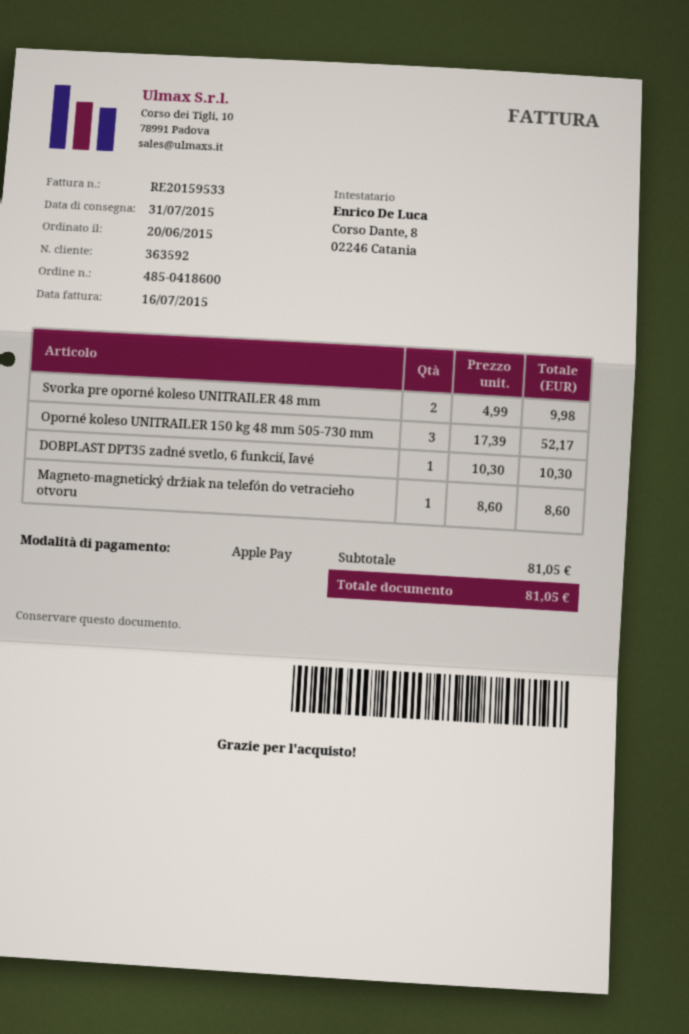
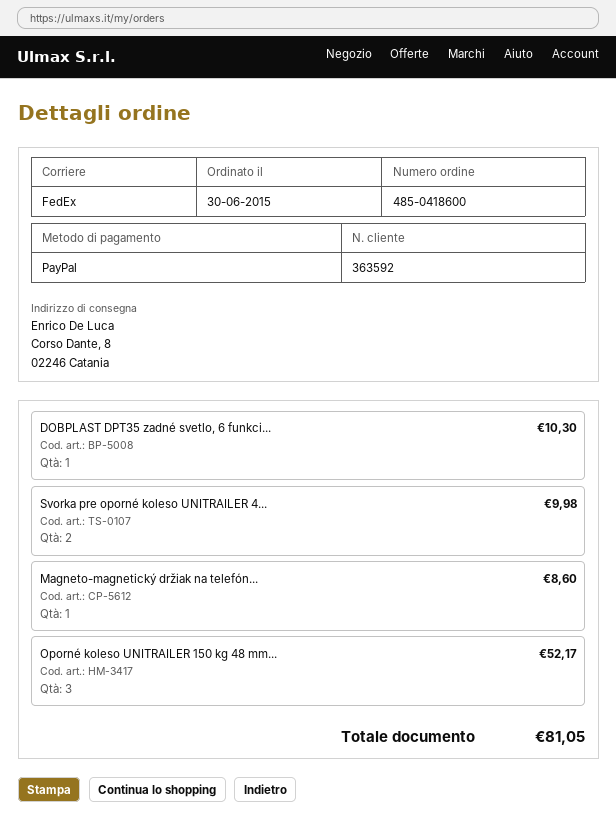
order date: 2015-06-20 -> 2015-06-30
payment method: Apple Pay -> PayPal

